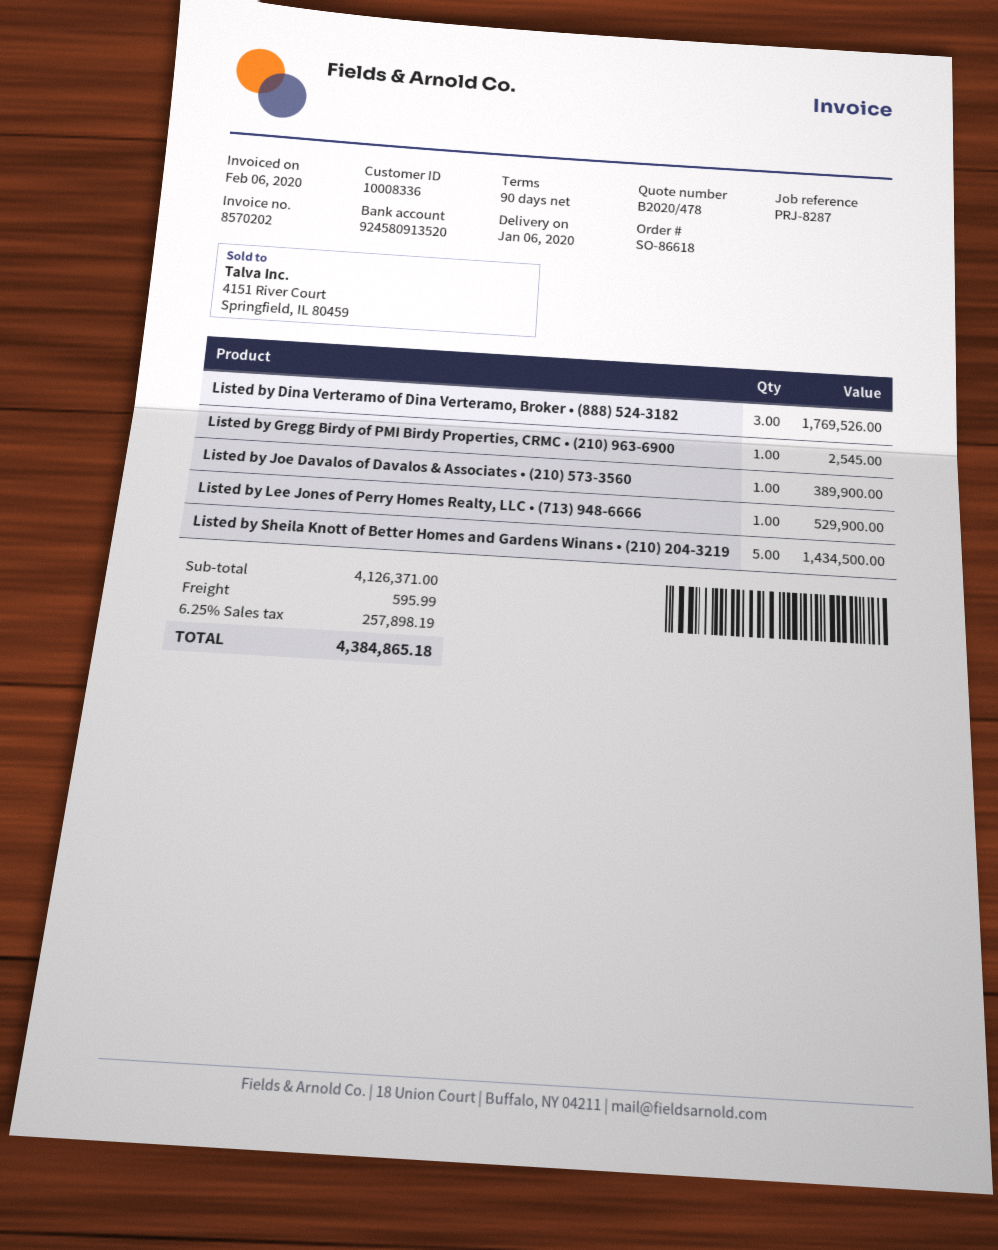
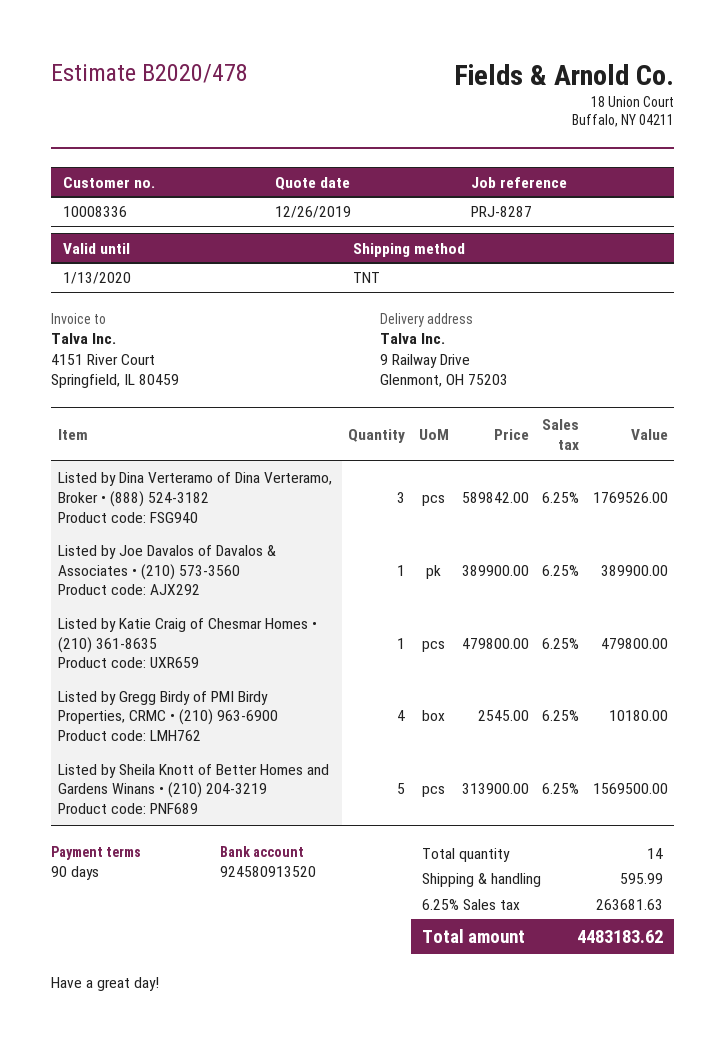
Listed by Gregg Birdy of PMI Birdy Properties, CRMC • (210) 963-6900: 1 for 2545.00 -> 4 for 10180.00
Listed by Lee Jones of Perry Homes Realty, LLC • (713) 948-6666: 1 for 529900.00 -> none
Listed by Sheila Knott of Better Homes and Gardens Winans • (210) 204-3219: 5 for 1434500.00 -> 5 for 1569500.00
Listed by Katie Craig of Chesmar Homes • (210) 361-8635: none -> 1 for 479800.00
tax: 6.25% = 257898.19 -> 6.25% = 263681.63
total: 4384865.18 -> 4483183.62

